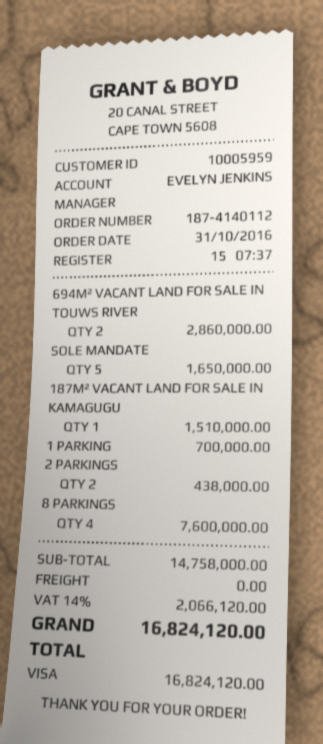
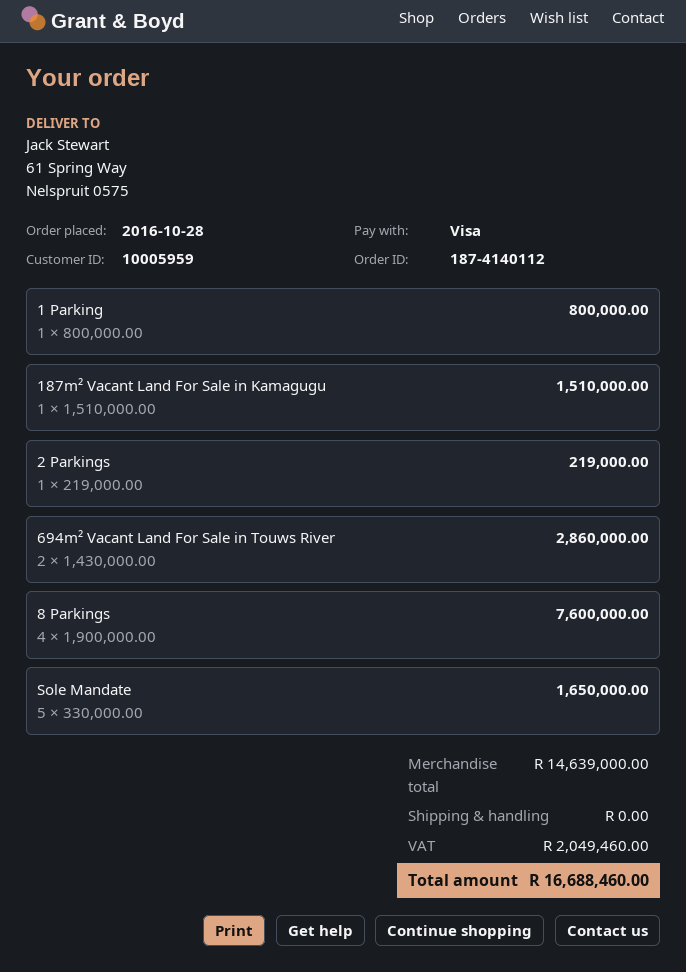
order date: 2016-10-31 -> 2016-10-28
1 PARKING: 1 for 700000.00 -> 1 for 800000.00
2 PARKINGS: 2 for 438000.00 -> 1 for 219000.00
subtotal: 14758000.00 -> 14639000.00
tax: 2066120.00 -> 2049460.00
total: 16824120.00 -> 16688460.00

